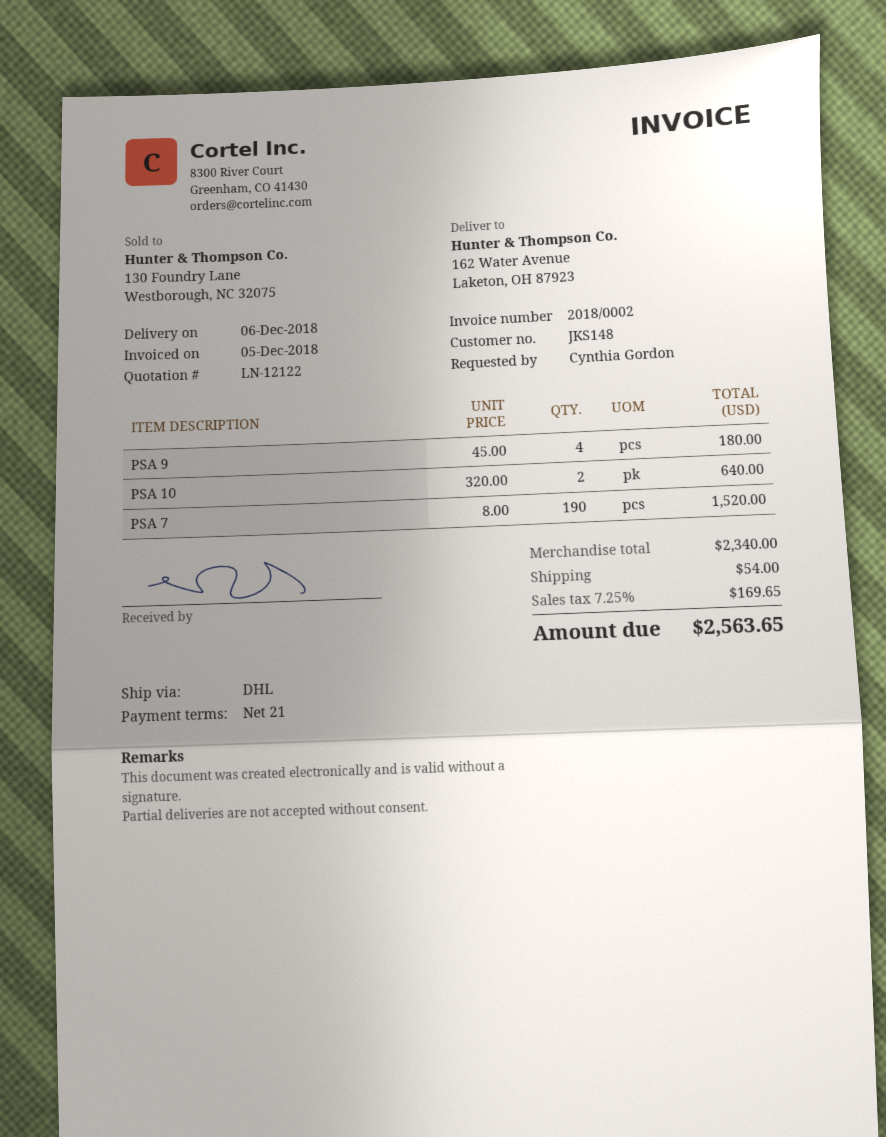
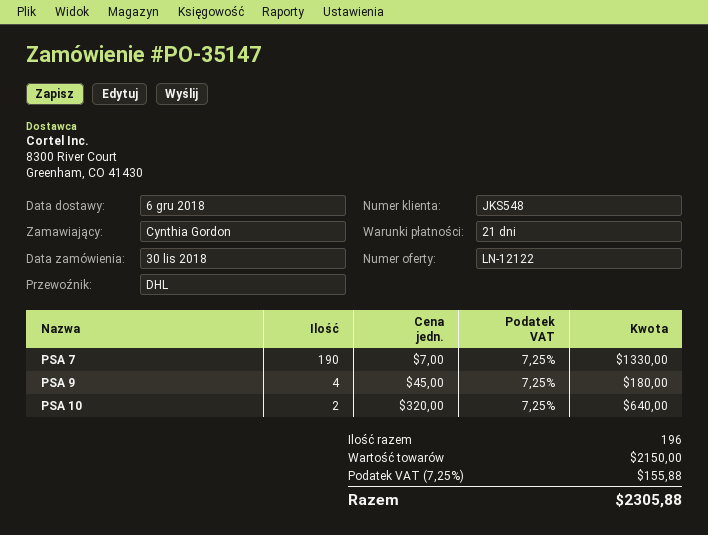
customer number: JKS148 -> JKS548
PSA 7: 190 x 8.00 = 1520.00 -> 190 x 7.00 = 1330.00
subtotal: 2340.00 -> 2150.00
shipping: 54.00 -> none
tax: 7.25% = 169.65 -> 7.25% = 155.88
total: 2563.65 -> 2305.88

